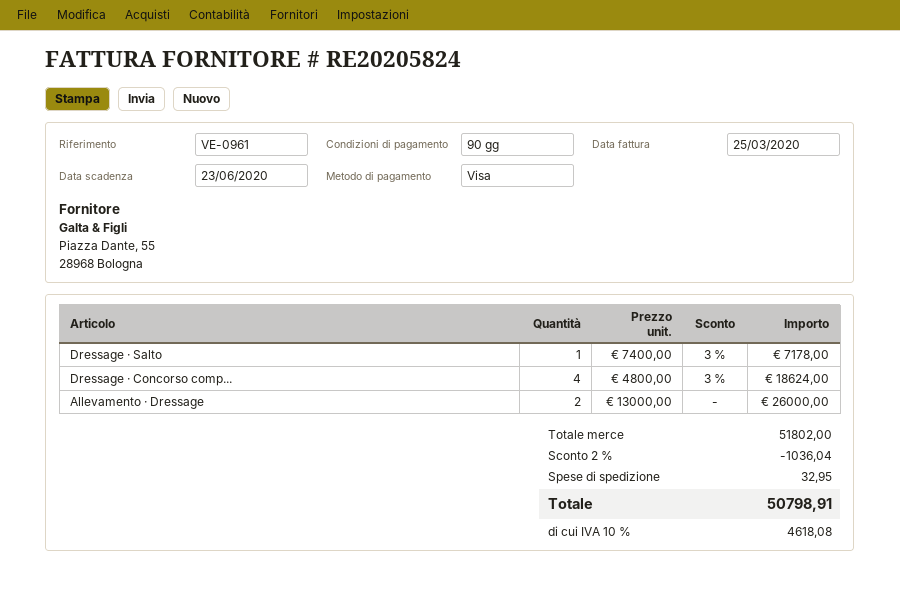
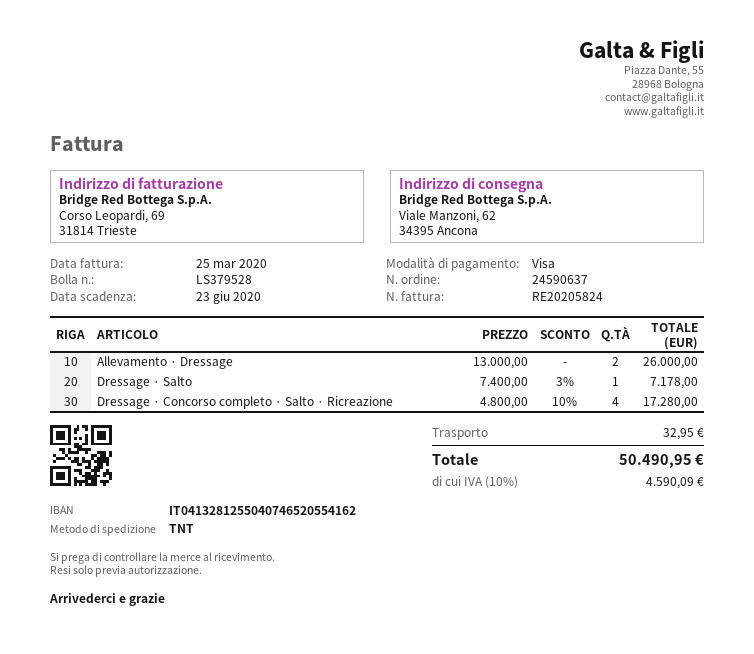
Dressage · Concorso comp...: 4 x 4800.00 - 3% = 18624.00 -> 4 x 4800.00 - 10% = 17280.00
discount: 2% = 1036.04 -> none
tax: 10% = 4618.08 -> 10% = 4590.09
total: 50798.91 -> 50490.95

